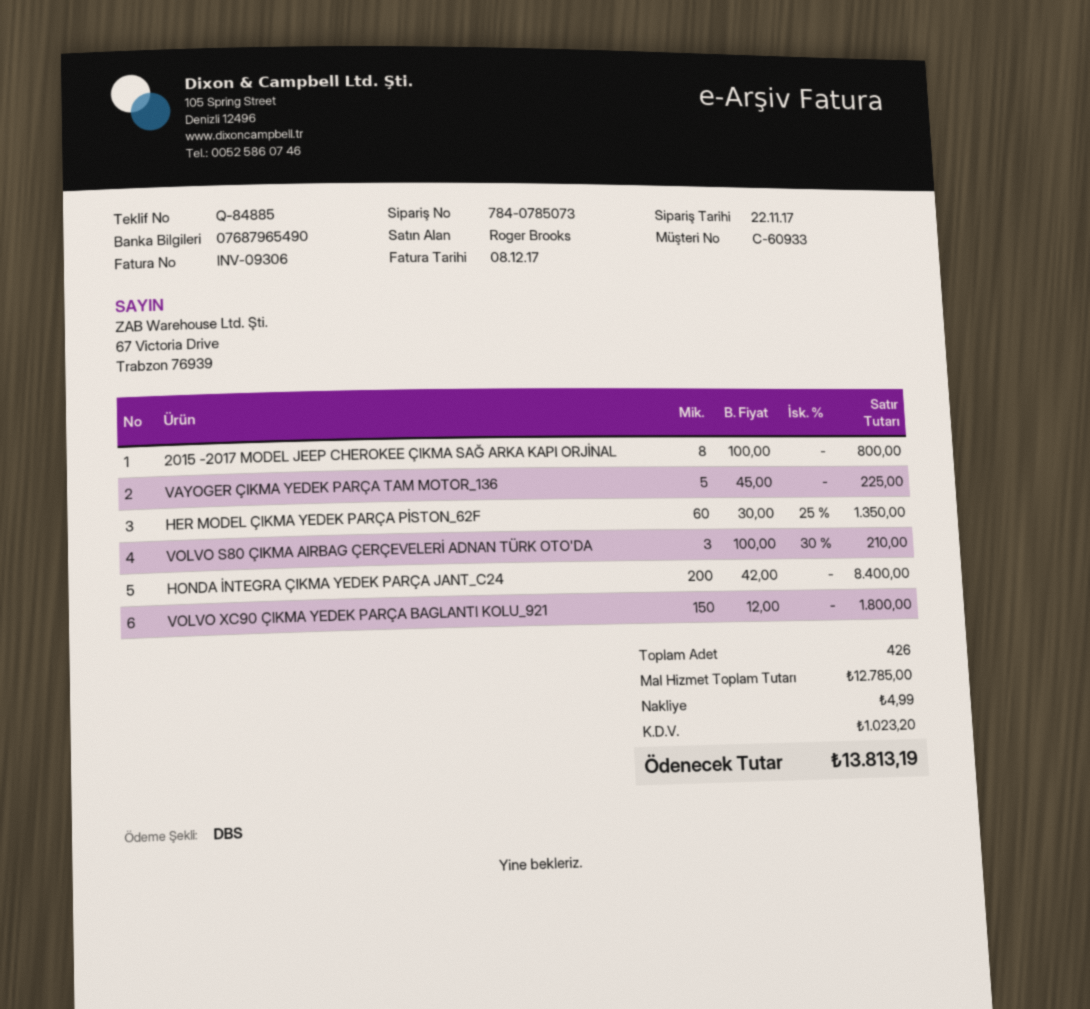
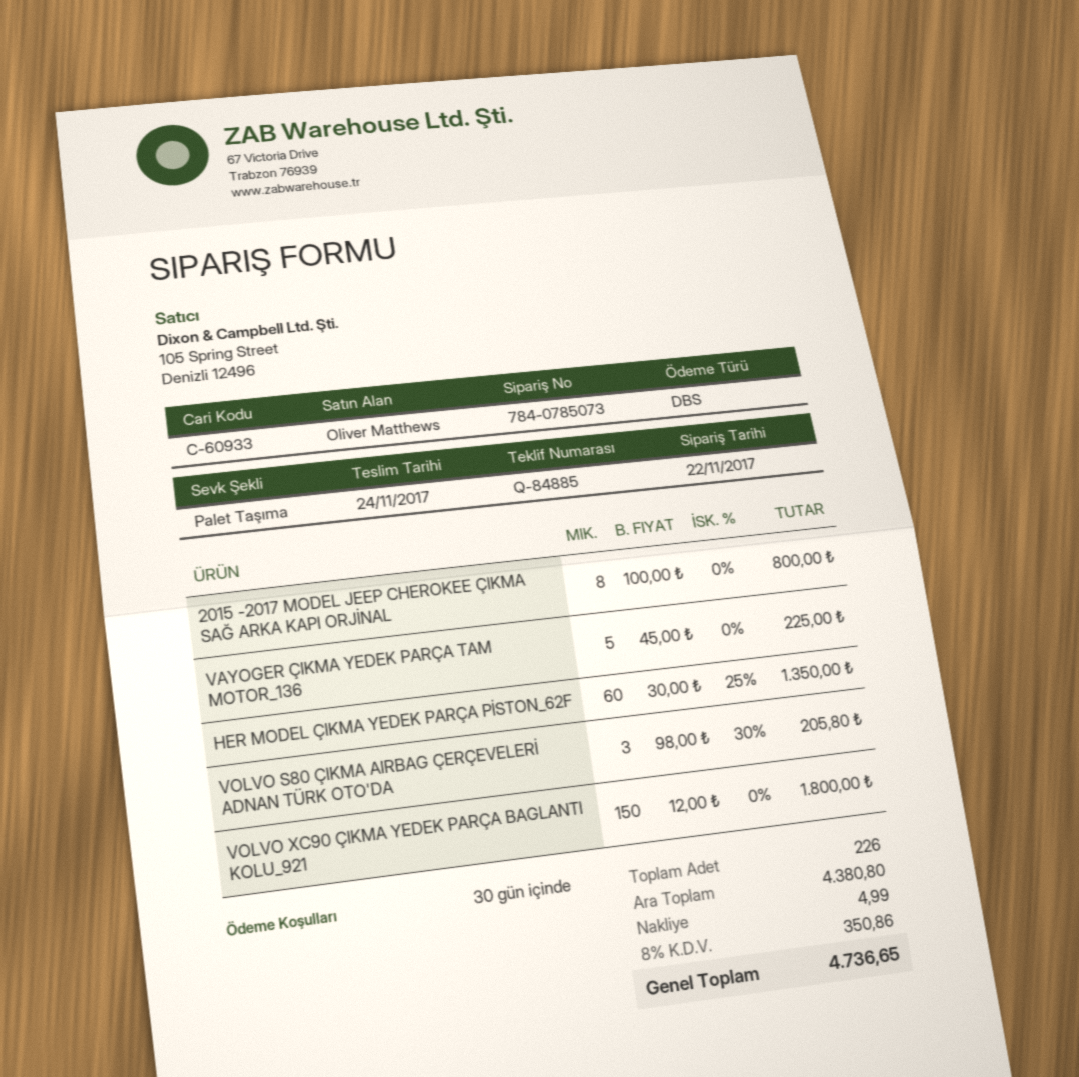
ordered by: Roger Brooks -> Oliver Matthews
VOLVO S80 ÇIKMA AIRBAG ÇERÇEVELERİ ADNAN TÜRK OTO'DA: 3 x 100.00 - 30% = 210.00 -> 3 x 98.00 - 30% = 205.80
HONDA İNTEGRA ÇIKMA YEDEK PARÇA JANT_C24: 200 x 42.00 = 8400.00 -> none
total quantity: 426 -> 226
subtotal: 12785.00 -> 4380.80
tax: 1023.20 -> 350.86
total: 13813.19 -> 4736.65

